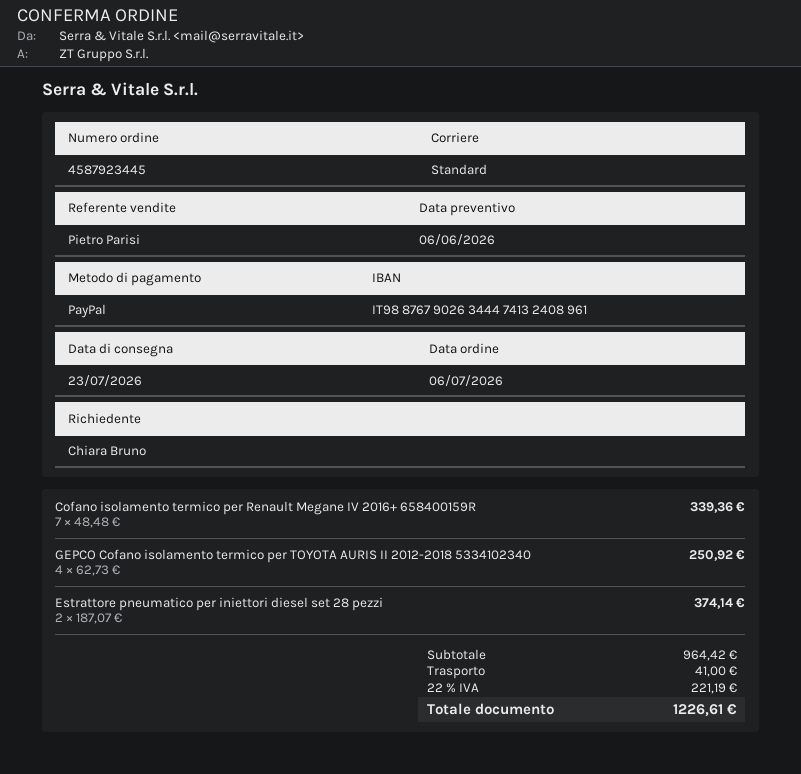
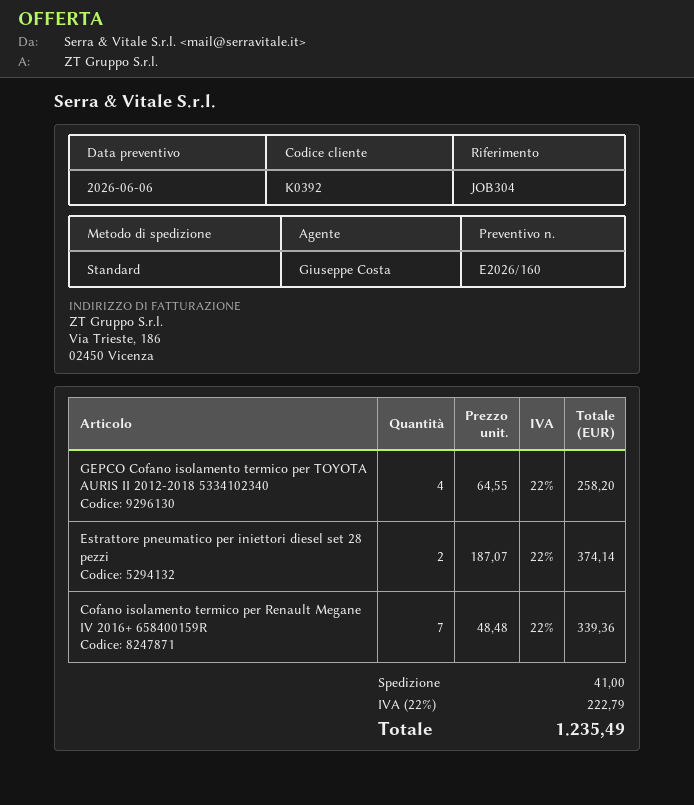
sales rep: Pietro Parisi -> Giuseppe Costa
GEPCO Cofano isolamento termico per TOYOTA AURIS II 2012-2018 5334102340: 4 x 62.73 = 250.92 -> 4 x 64.55 = 258.20
tax: 22% = 221.19 -> 22% = 222.79
total: 1226.61 -> 1235.49

